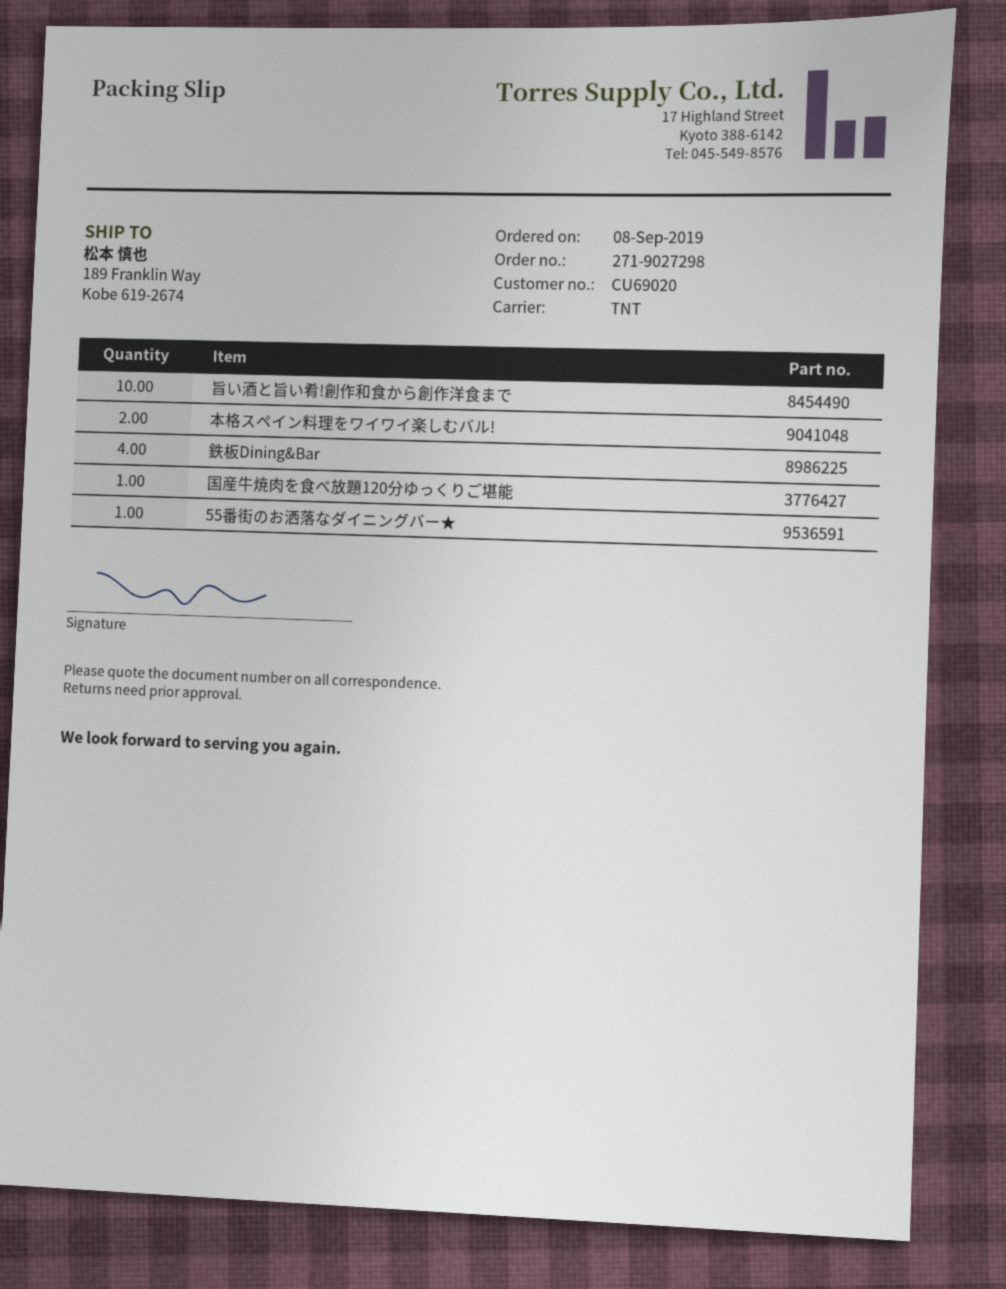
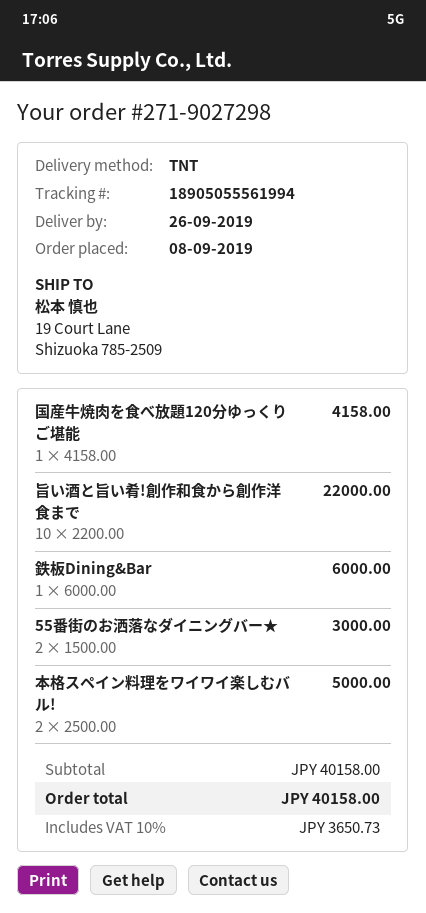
ship to: 189 Franklin Way, Kobe 619-2674 -> 19 Court Lane, Shizuoka 785-2509
鉄板Dining&Bar: 4 -> 1
55番街のお洒落なダイニングバー★: 1 -> 2

